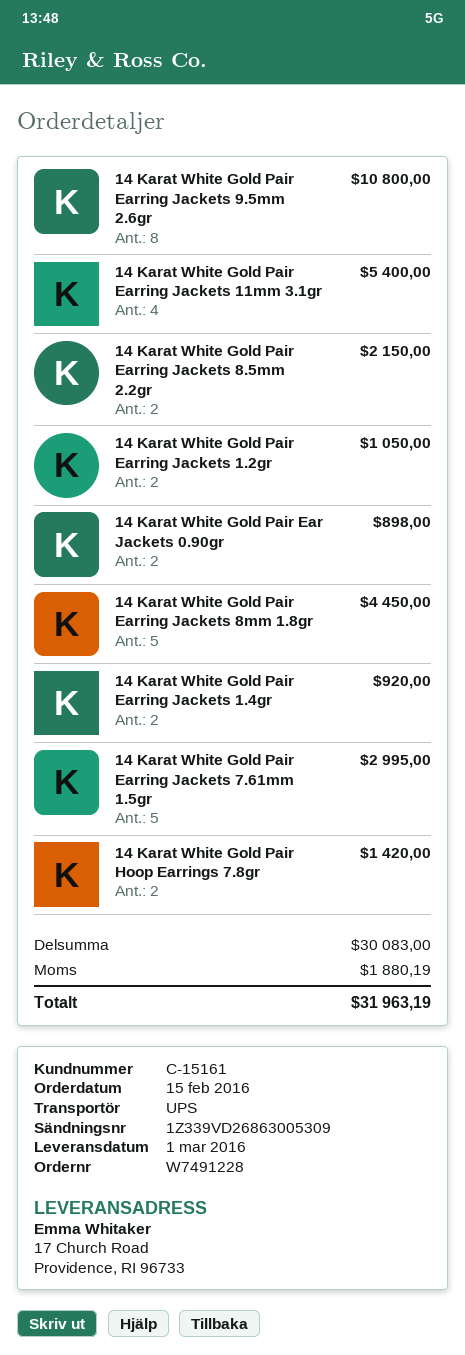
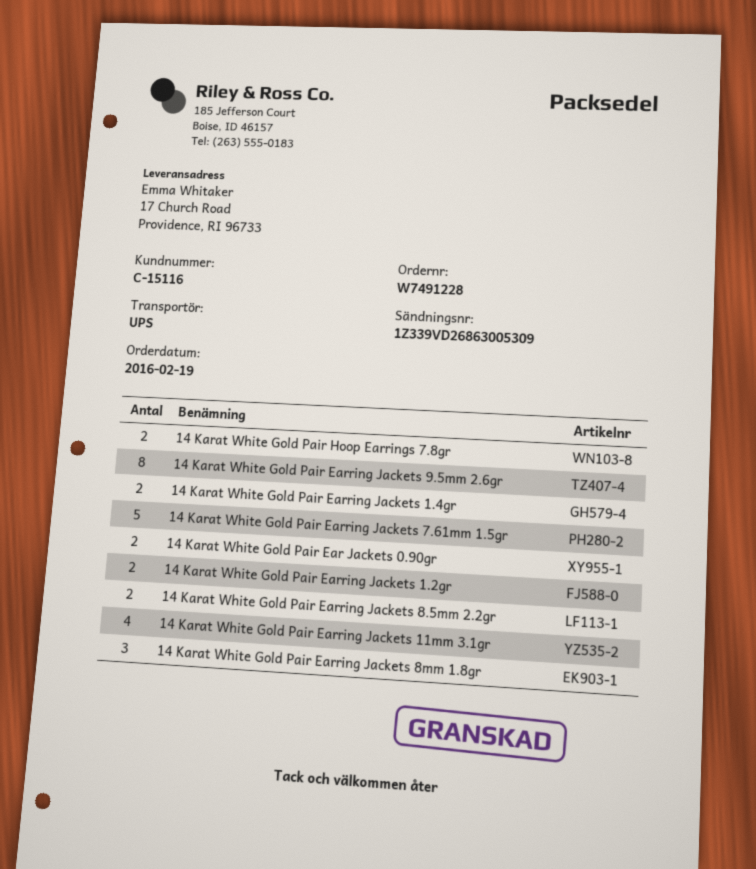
order date: 2016-02-15 -> 2016-02-19
customer number: C-15161 -> C-15116
14 Karat White Gold Pair Earring Jackets 8mm 1.8gr: 5 -> 3

